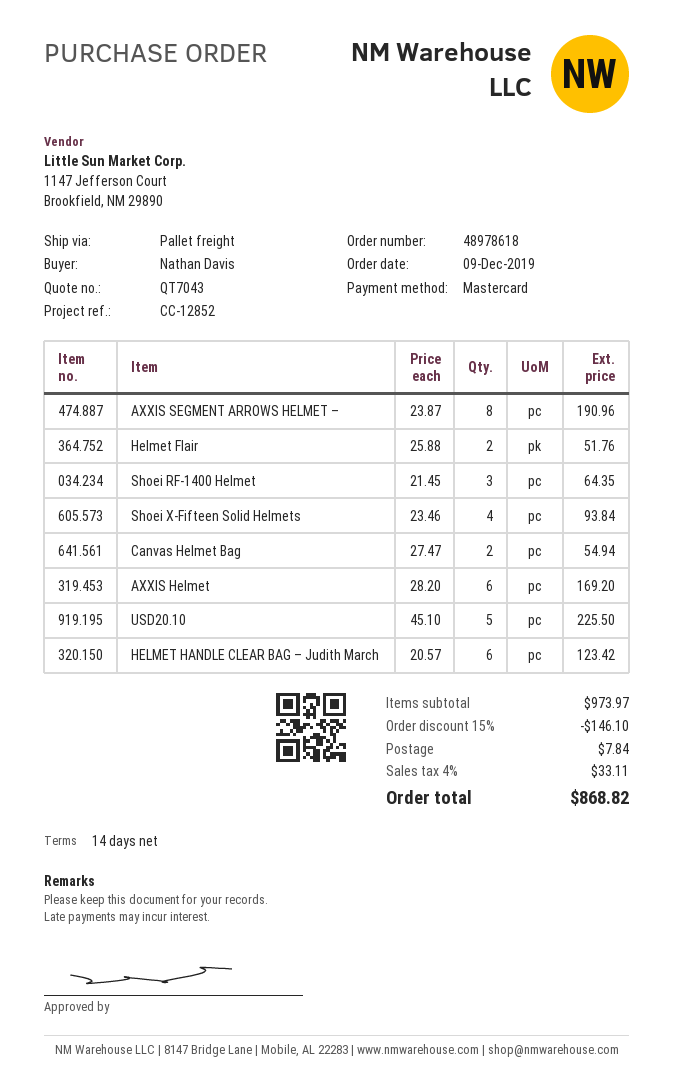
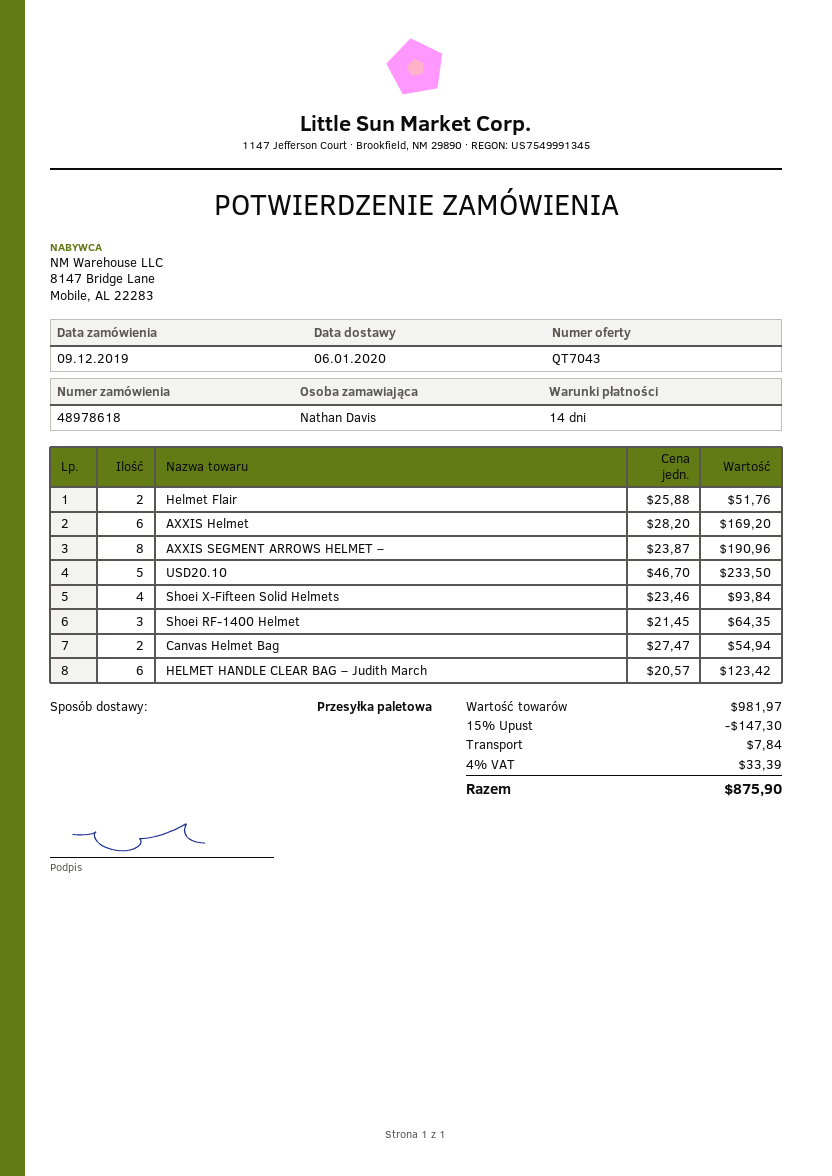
USD20.10: 5 x 45.10 = 225.50 -> 5 x 46.70 = 233.50
subtotal: 973.97 -> 981.97
discount: 15% = 146.10 -> 15% = 147.30
tax: 4% = 33.11 -> 4% = 33.39
total: 868.82 -> 875.90

